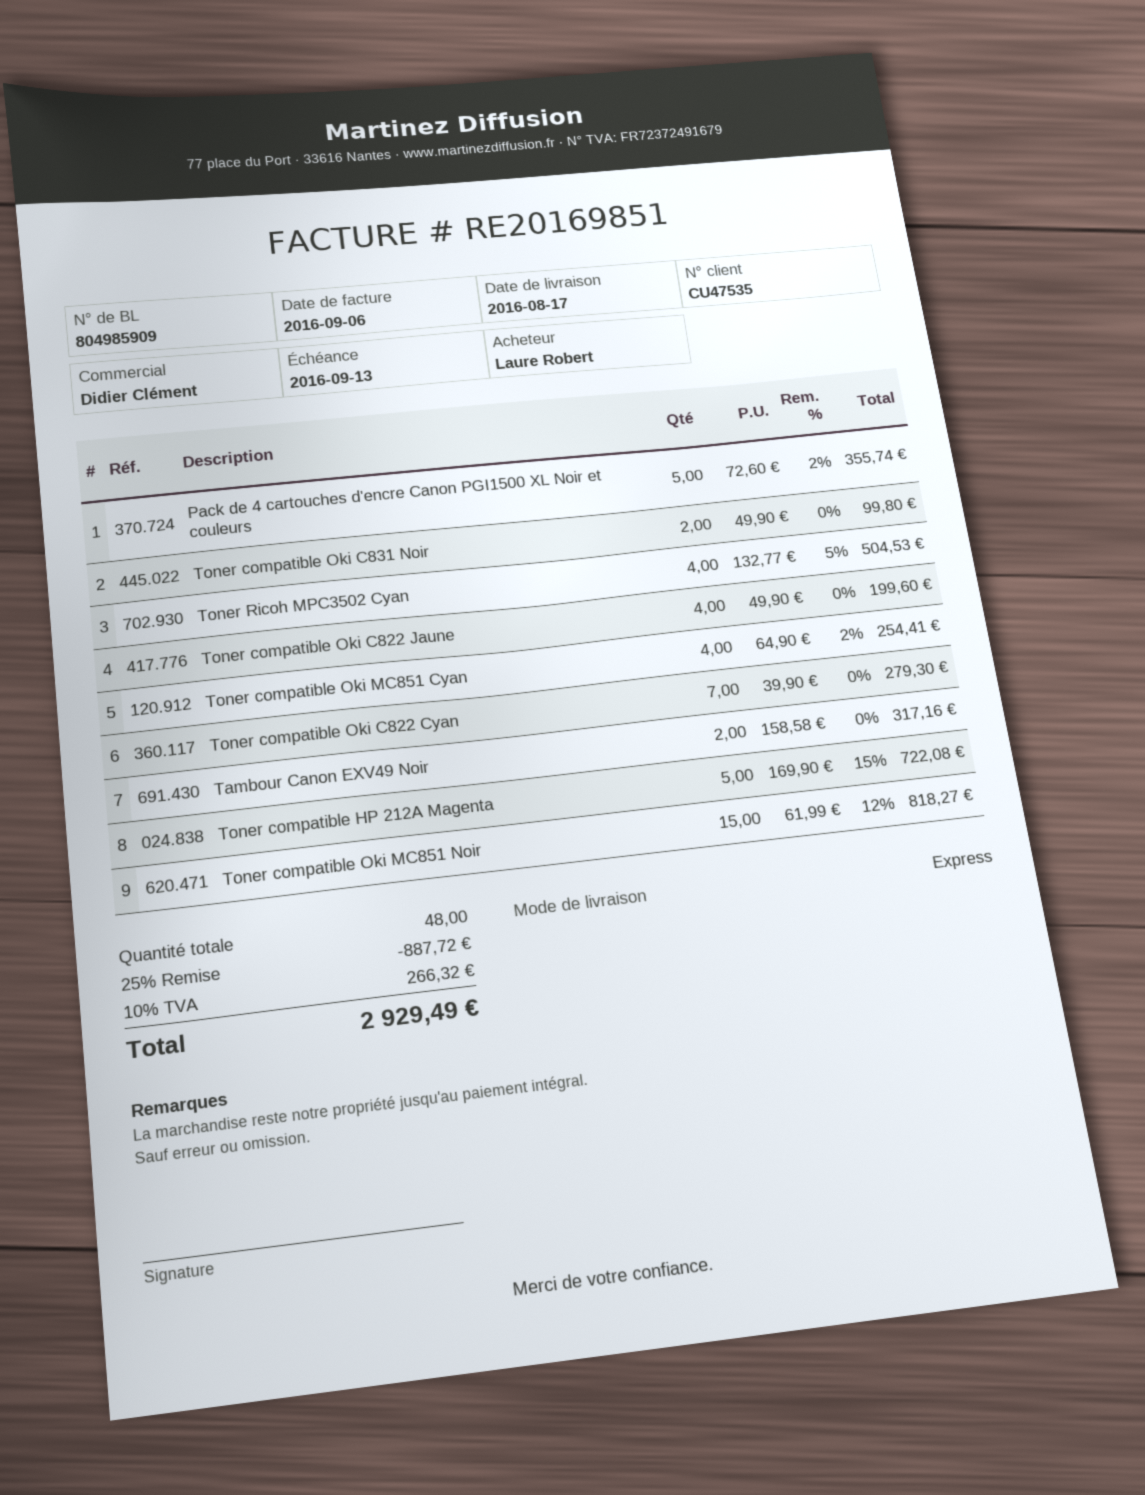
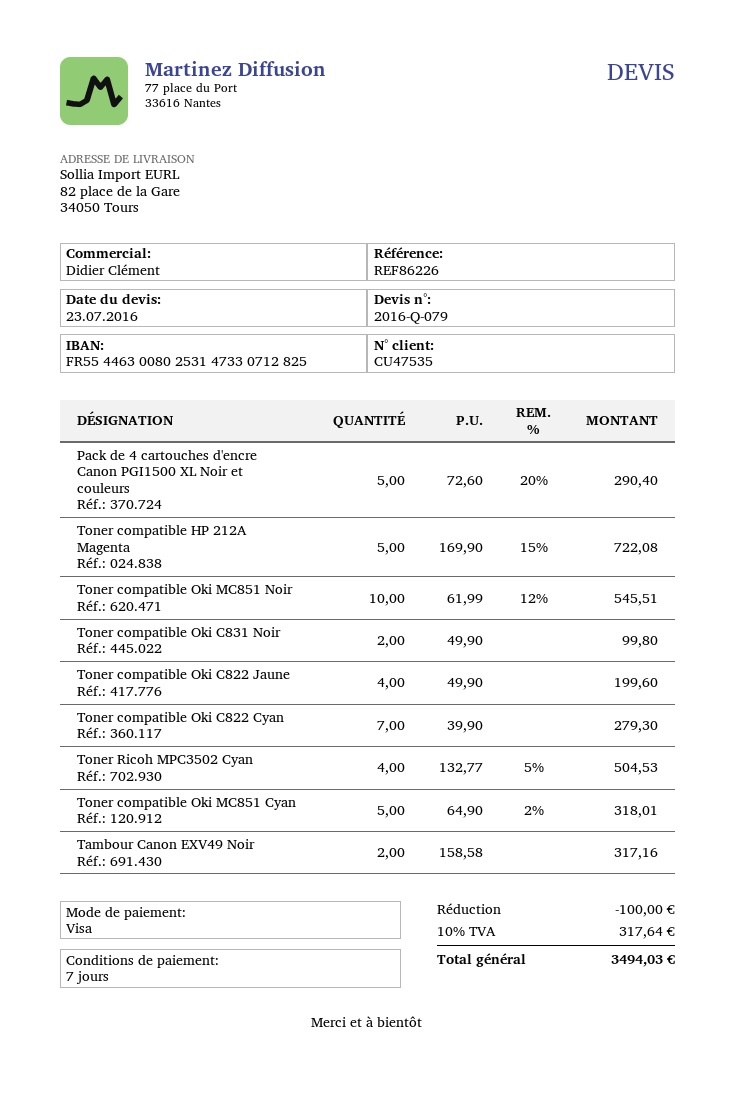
Pack de 4 cartouches d'encre Canon PGI1500 XL Noir et couleurs: 5 x 72.60 - 2% = 355.74 -> 5 x 72.60 - 20% = 290.40
Toner compatible Oki MC851 Cyan: 4 x 64.90 - 2% = 254.41 -> 5 x 64.90 - 2% = 318.01
Toner compatible Oki MC851 Noir: 15 x 61.99 - 12% = 818.27 -> 10 x 61.99 - 12% = 545.51
discount: 887.72 -> 100.00
tax: 10% = 266.32 -> 10% = 317.64
total: 2929.49 -> 3494.03

